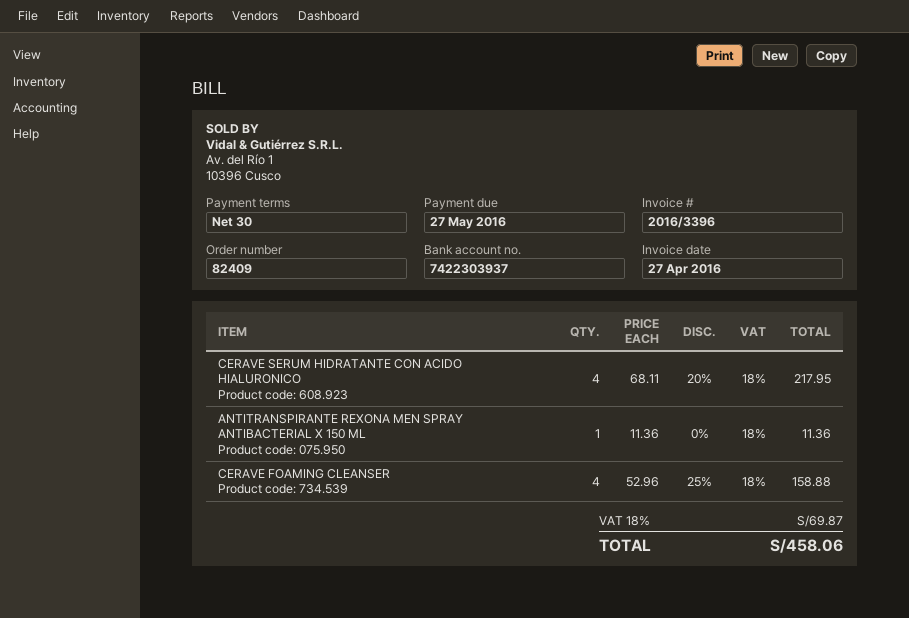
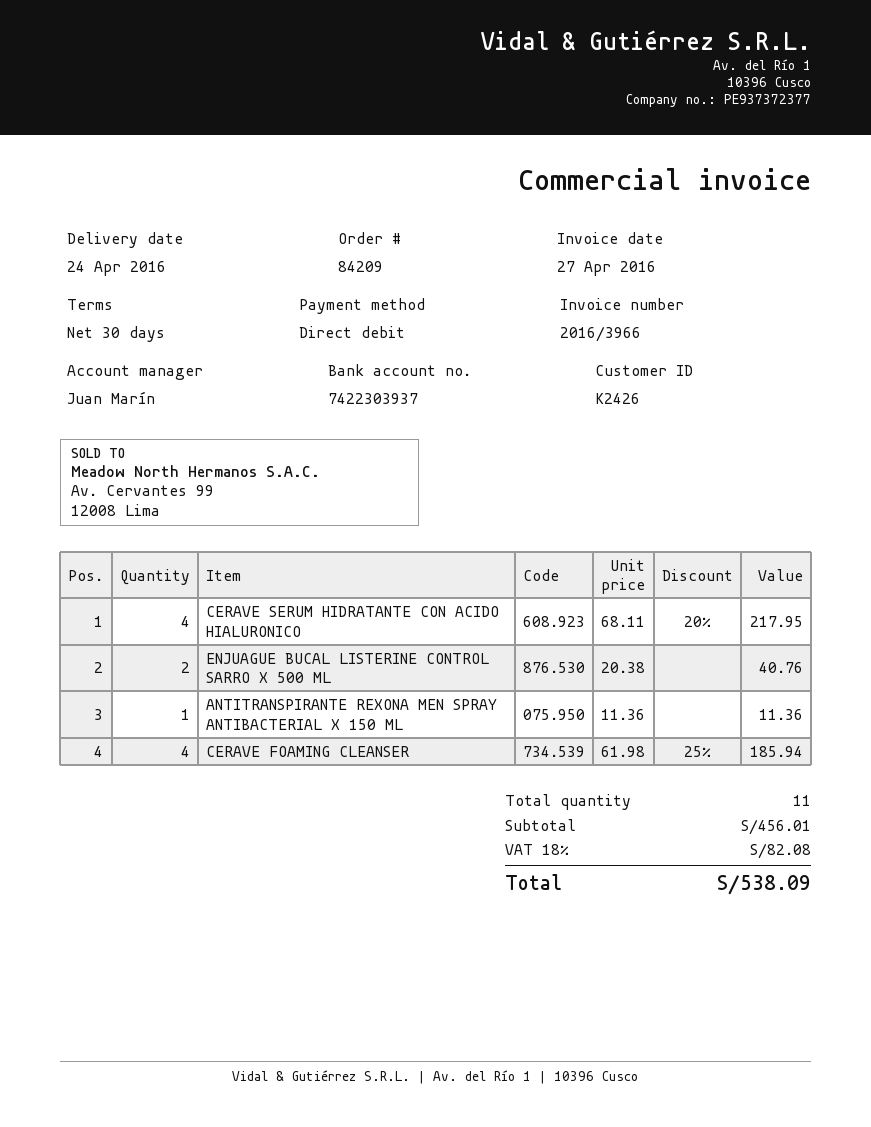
order number: 82409 -> 84209
invoice number: 2016/3396 -> 2016/3966
CERAVE FOAMING CLEANSER: 4 x 52.96 - 25% = 158.88 -> 4 x 61.98 - 25% = 185.94
ENJUAGUE BUCAL LISTERINE CONTROL SARRO X 500 ML: none -> 2 x 20.38 = 40.76
tax: 18% = 69.87 -> 18% = 82.08
total: 458.06 -> 538.09

